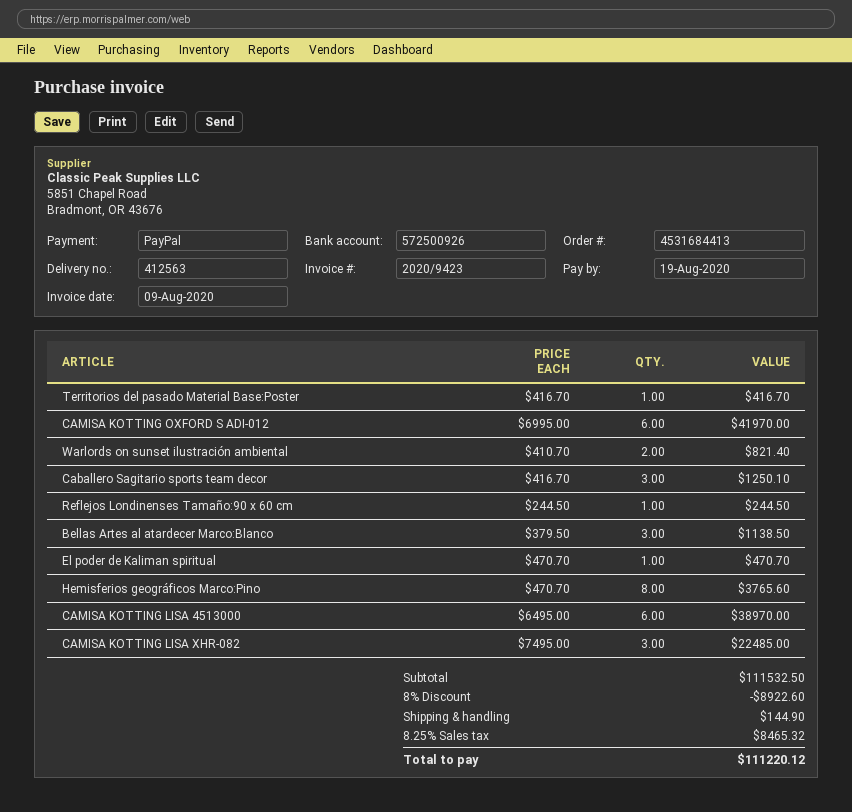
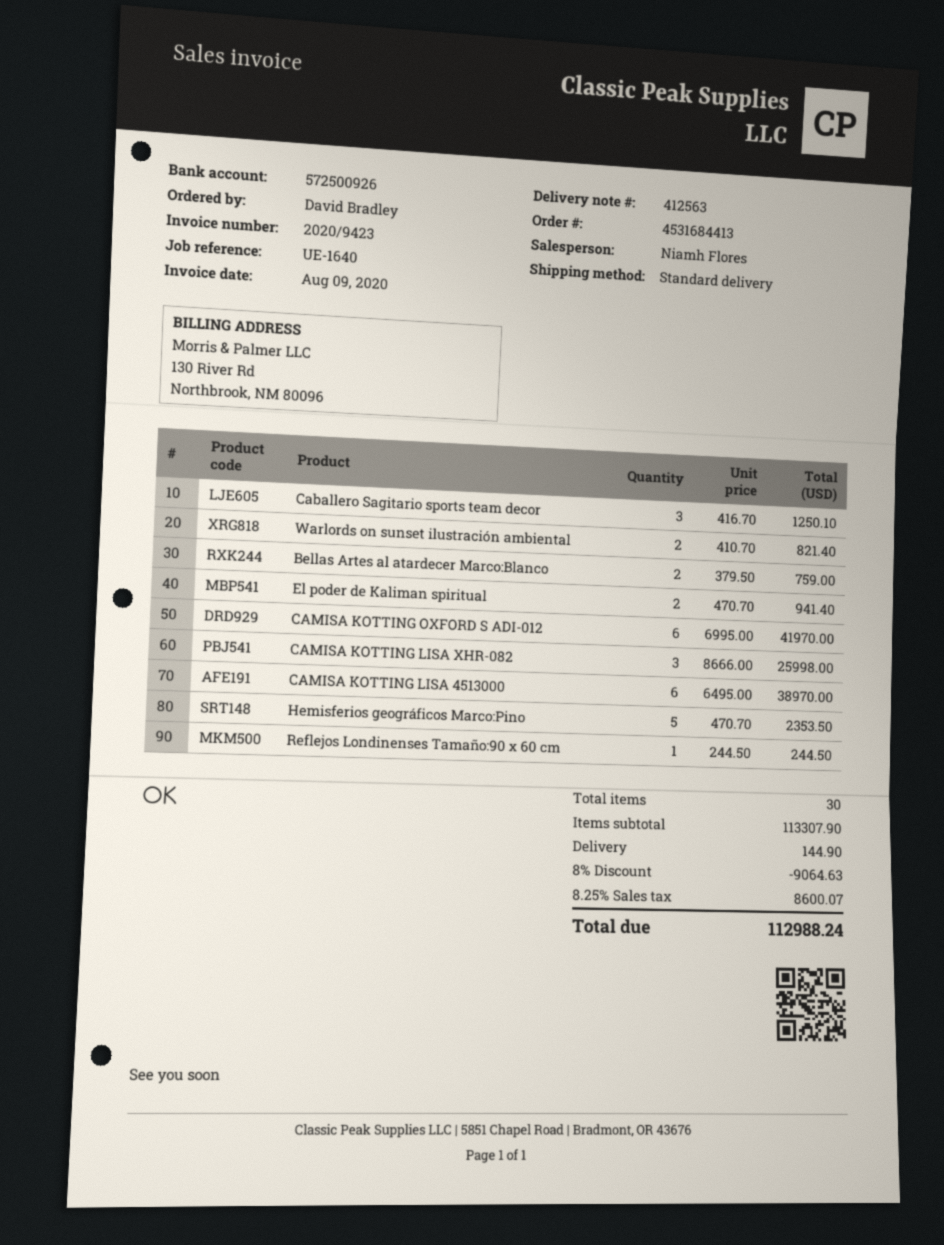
Territorios del pasado Material Base:Poster: 1 x 416.70 = 416.70 -> none
Bellas Artes al atardecer Marco:Blanco: 3 x 379.50 = 1138.50 -> 2 x 379.50 = 759.00
El poder de Kaliman spiritual: 1 x 470.70 = 470.70 -> 2 x 470.70 = 941.40
Hemisferios geográficos Marco:Pino: 8 x 470.70 = 3765.60 -> 5 x 470.70 = 2353.50
CAMISA KOTTING LISA XHR-082: 3 x 7495.00 = 22485.00 -> 3 x 8666.00 = 25998.00
subtotal: 111532.50 -> 113307.90
discount: 8% = 8922.60 -> 8% = 9064.63
tax: 8.25% = 8465.32 -> 8.25% = 8600.07
total: 111220.12 -> 112988.24

